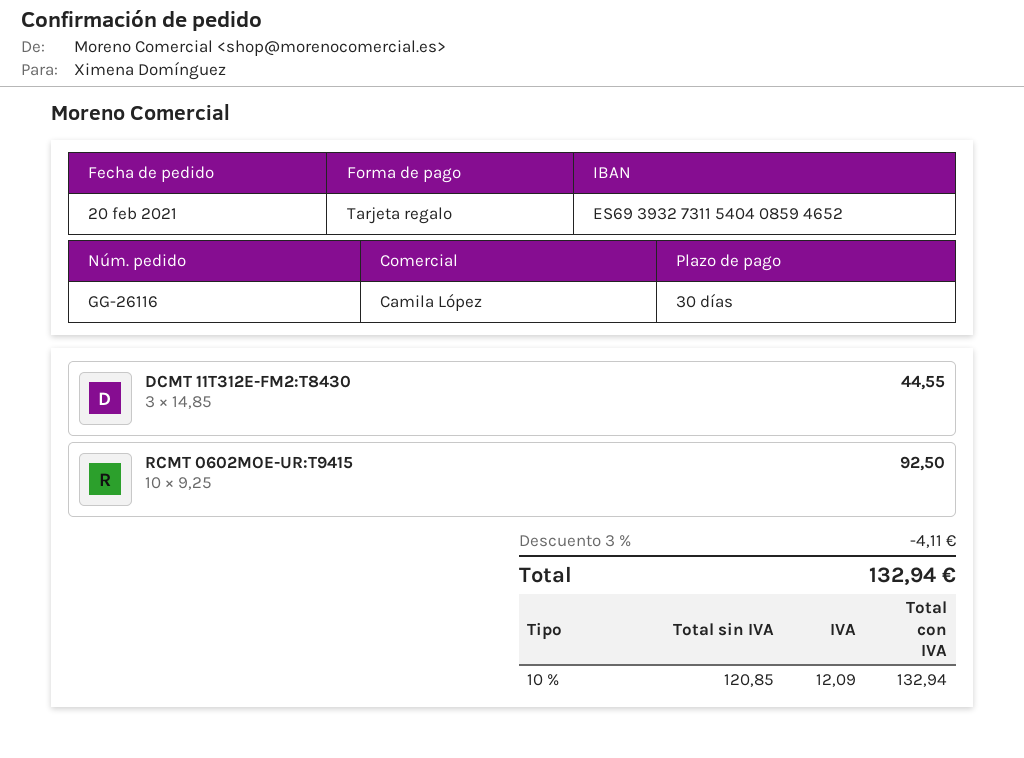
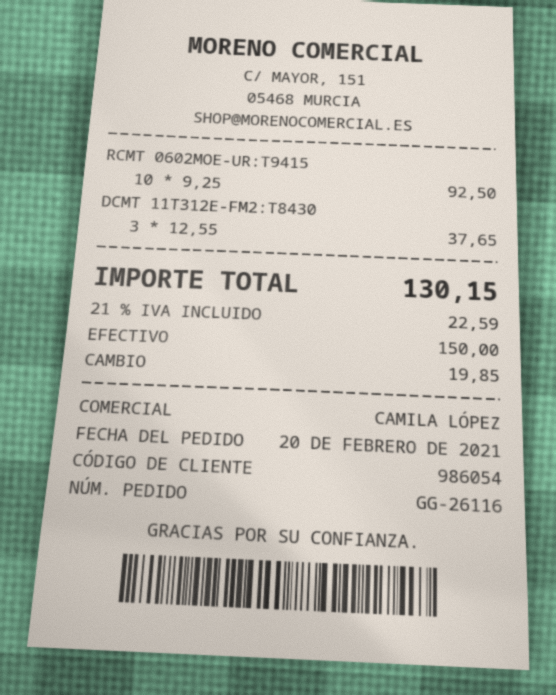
payment method: gift card -> cash
DCMT 11T312E-FM2:T8430: 3 x 14.85 = 44.55 -> 3 x 12.55 = 37.65
discount: 3% = 4.11 -> none
tax: 10% = 12.09 -> 21% = 22.59
total: 132.94 -> 130.15

